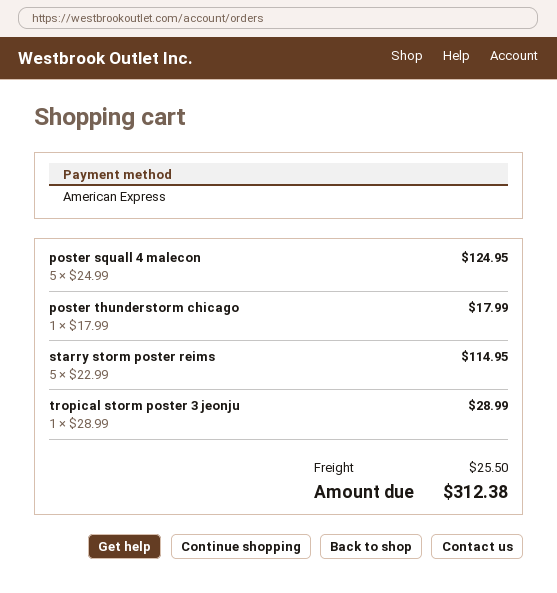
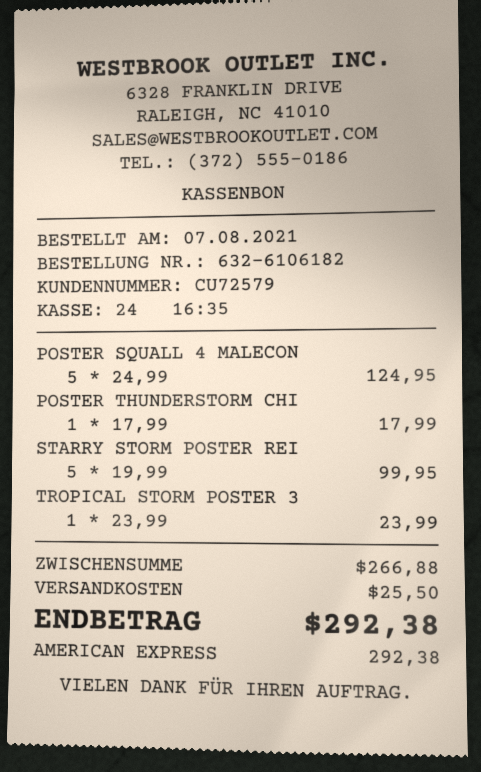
starry storm poster reims: 5 x 22.99 = 114.95 -> 5 x 19.99 = 99.95
tropical storm poster 3 jeonju: 1 x 28.99 = 28.99 -> 1 x 23.99 = 23.99
total: 312.38 -> 292.38

